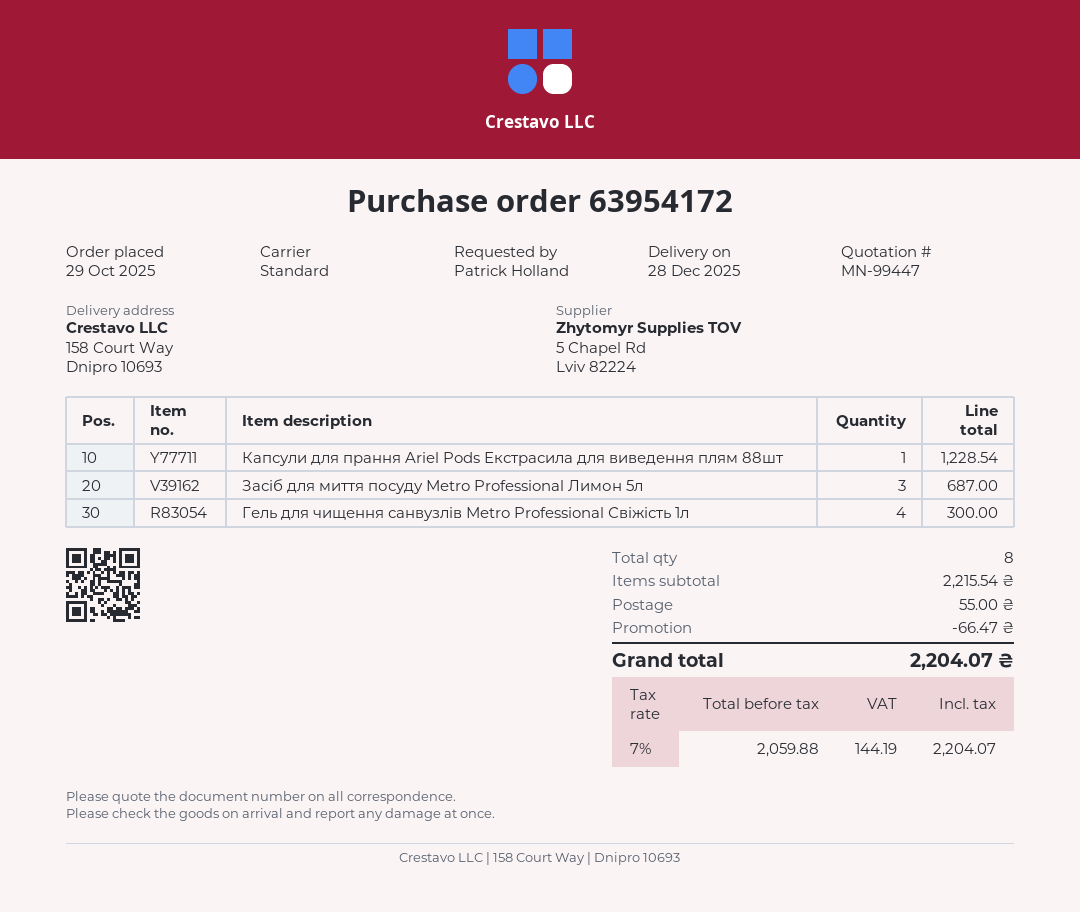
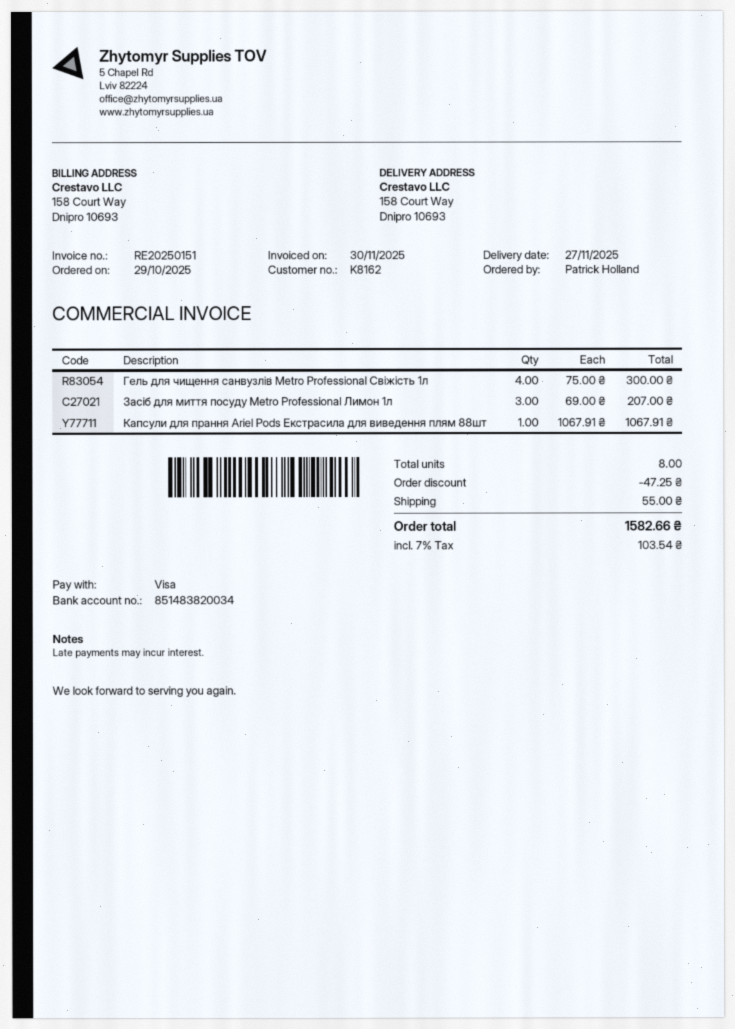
delivery date: 2025-12-28 -> 2025-11-27
Капсули для прання Ariel Pods Екстрасила для виведення плям 88шт: 1 for 1228.54 -> 1 for 1067.91
Засіб для миття посуду Мetro Professional Лимон 5л: 3 for 687.00 -> none
Засіб для миття посуду Мetro Professional Лимон 1л: none -> 3 for 207.00
discount: 66.47 -> 47.25
tax: 7% = 144.19 -> 7% = 103.54
total: 2204.07 -> 1582.66

